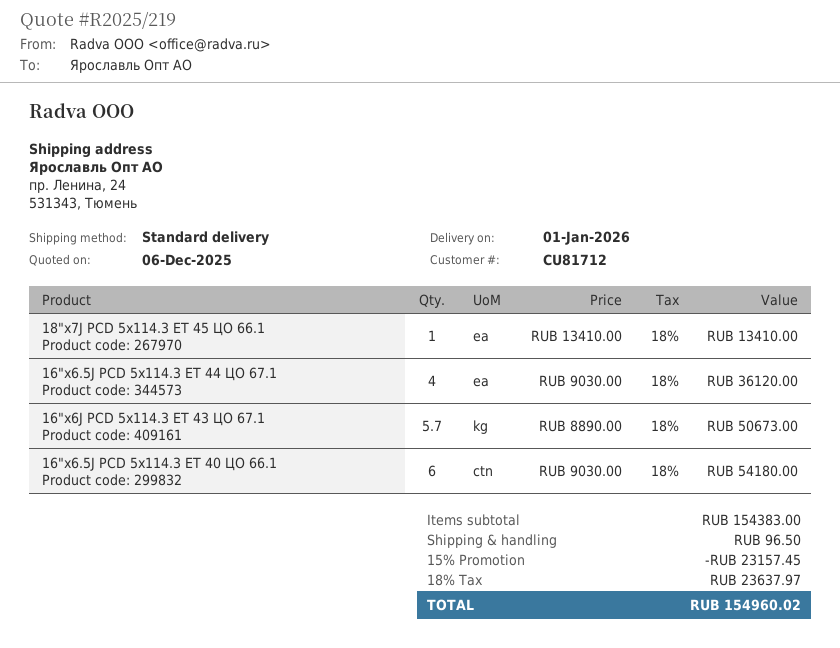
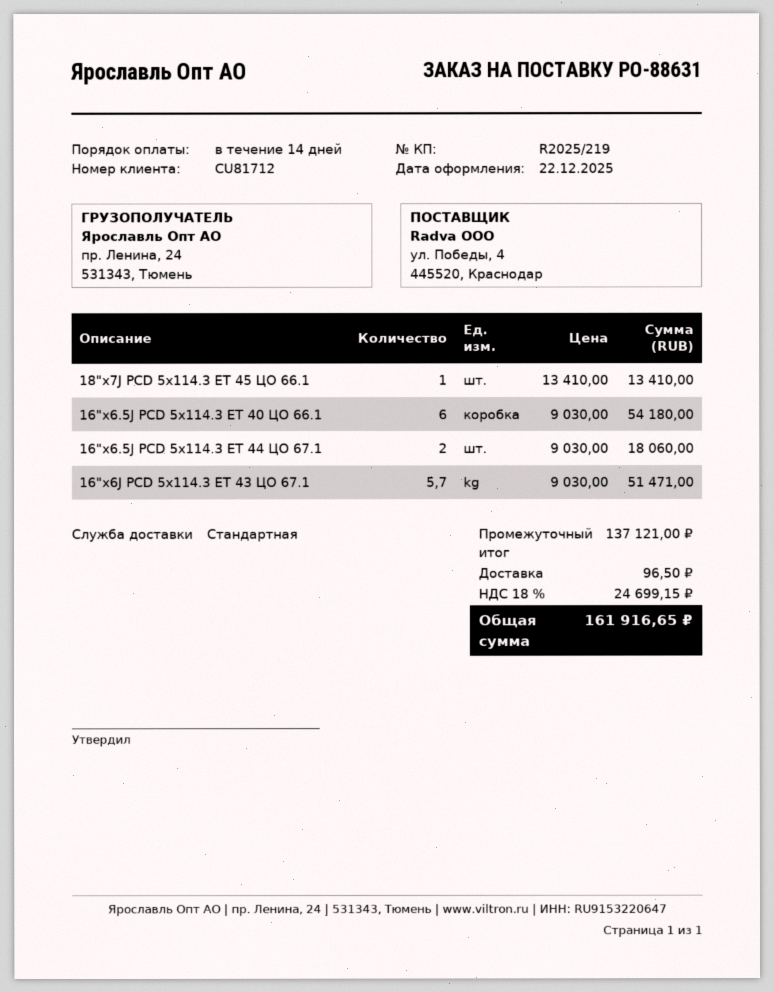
16"x6.5J PCD 5x114.3 ЕТ 44 ЦО 67.1: 4 x 9030.00 = 36120.00 -> 2 x 9030.00 = 18060.00
16"x6J PCD 5x114.3 ЕТ 43 ЦО 67.1: 5.7 x 8890.00 = 50673.00 -> 5.7 x 9030.00 = 51471.00
subtotal: 154383.00 -> 137121.00
discount: 15% = 23157.45 -> none
tax: 18% = 23637.97 -> 18% = 24699.15
total: 154960.02 -> 161916.65

